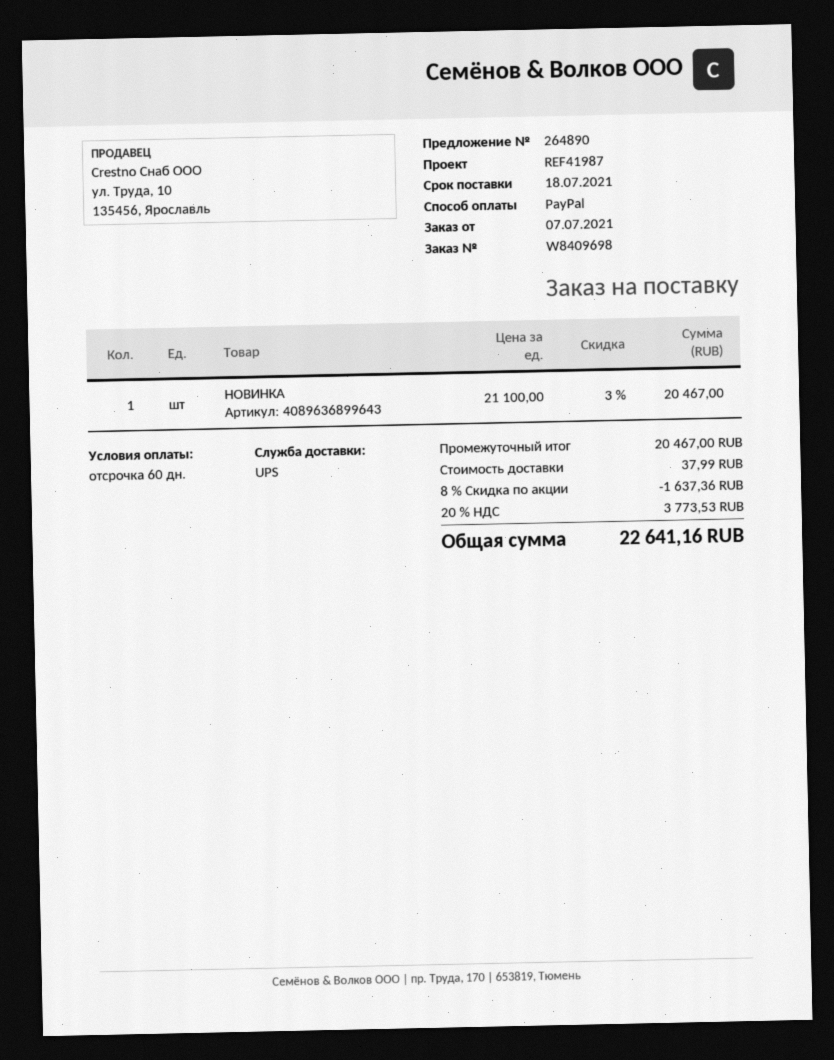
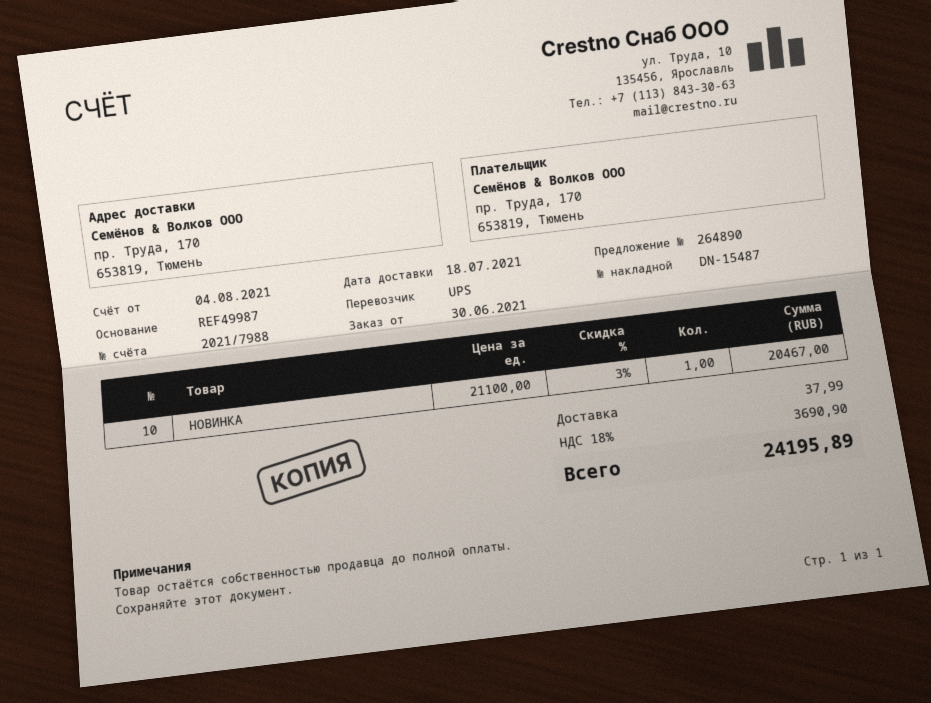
order date: 2021-07-07 -> 2021-06-30
reference: REF41987 -> REF49987
discount: 8% = 1637.36 -> none
tax: 20% = 3773.53 -> 18% = 3690.90
total: 22641.16 -> 24195.89

